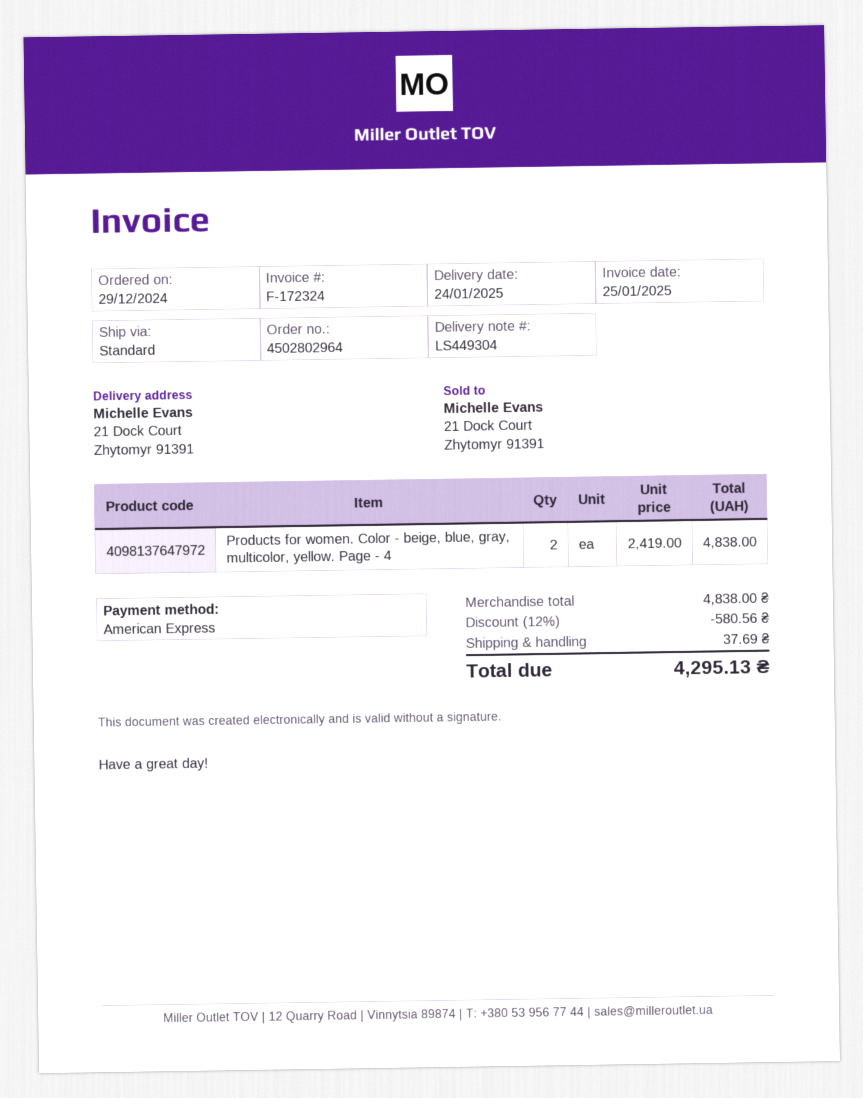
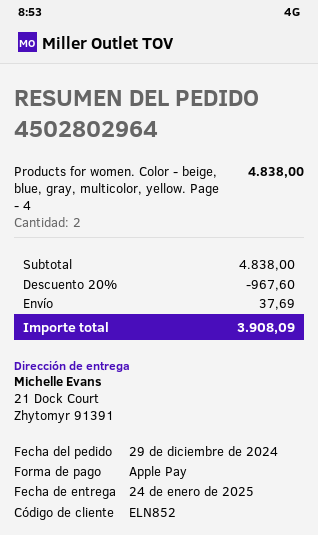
payment method: American Express -> Apple Pay
discount: 12% = 580.56 -> 20% = 967.60
total: 4295.13 -> 3908.09

